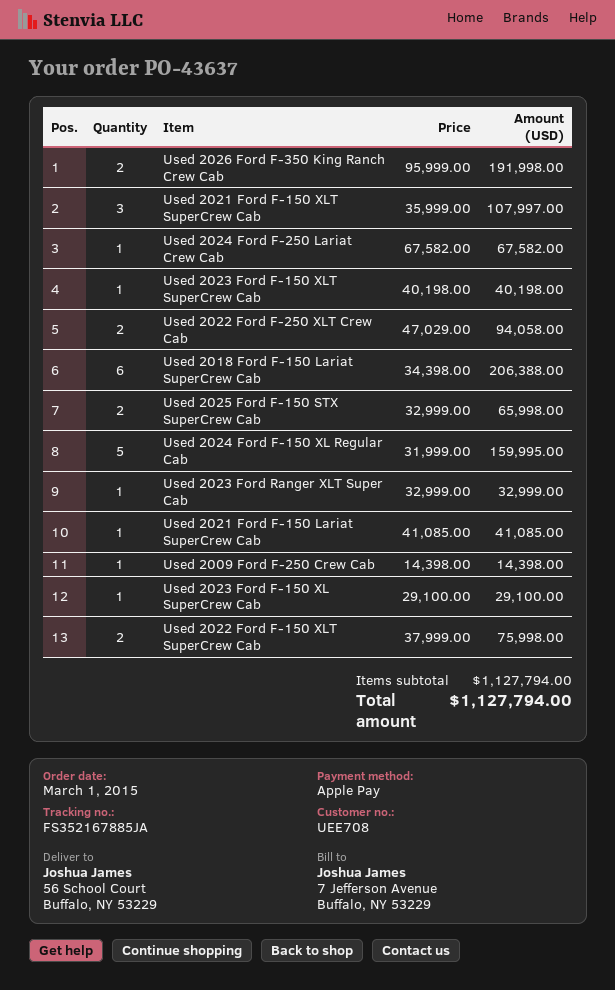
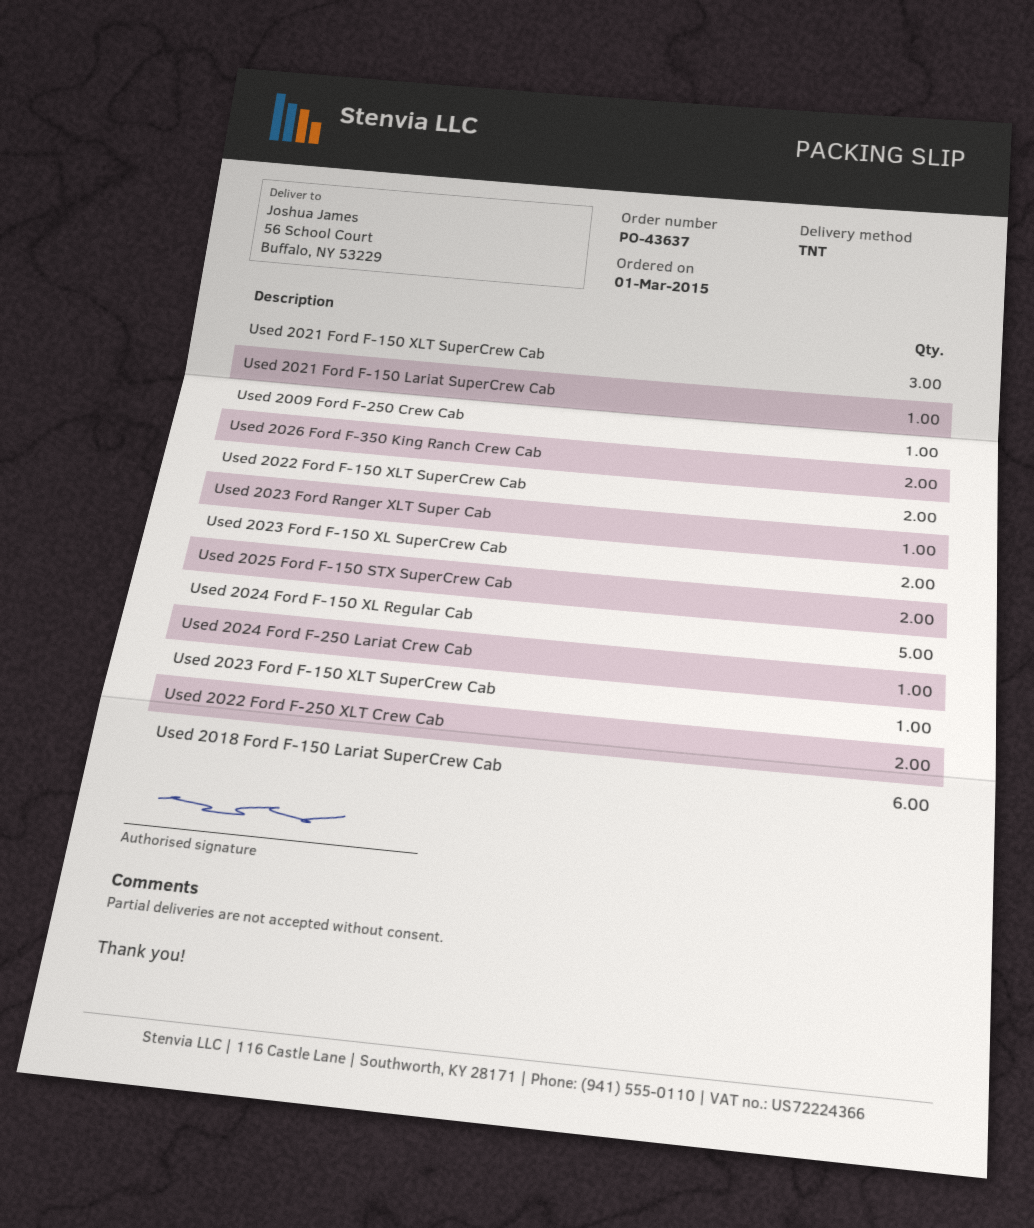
Used 2023 Ford F-150 XL SuperCrew Cab: 1 -> 2

